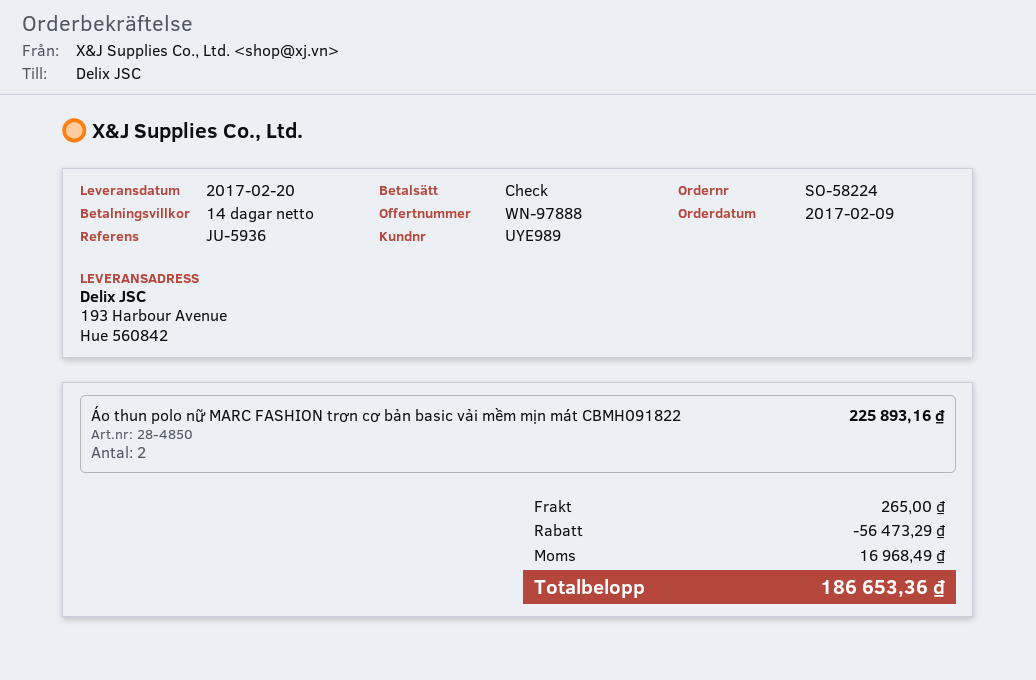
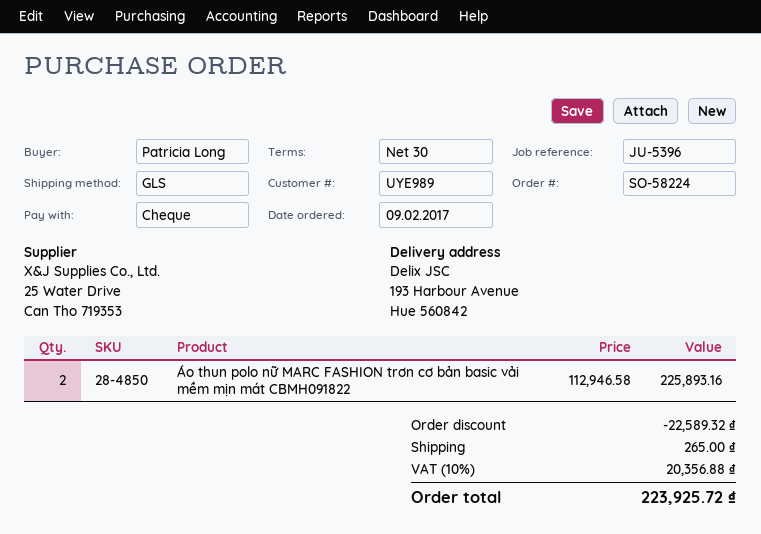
payment terms: 14 days -> 30 days
reference: JU-5936 -> JU-5396
discount: 56473.29 -> 22589.32
tax: 16968.49 -> 20356.88
total: 186653.36 -> 223925.72

